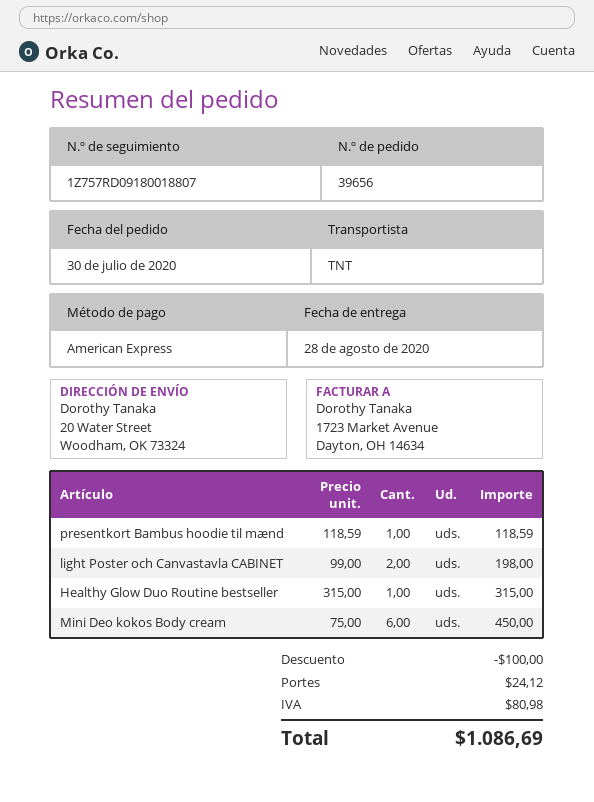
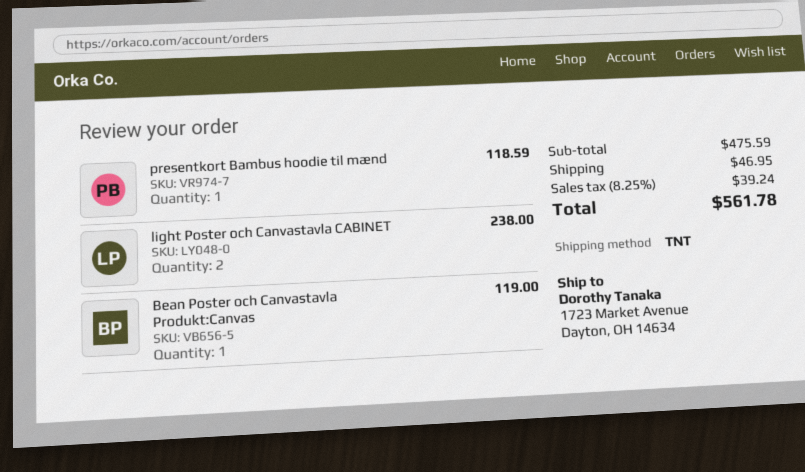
ship to: 20 Water Street, Woodham, OK 73324 -> 1723 Market Avenue, Dayton, OH 14634
light Poster och Canvastavla CABINET: 2 for 198.00 -> 2 for 238.00
Healthy Glow Duo Routine bestseller: 1 for 315.00 -> none
Mini Deo kokos Body cream: 6 for 450.00 -> none
Bean Poster och Canvastavla Produkt:Canvas: none -> 1 for 119.00
discount: 100.00 -> none
shipping: 24.12 -> 46.95
tax: 80.98 -> 39.24
total: 1086.69 -> 561.78

